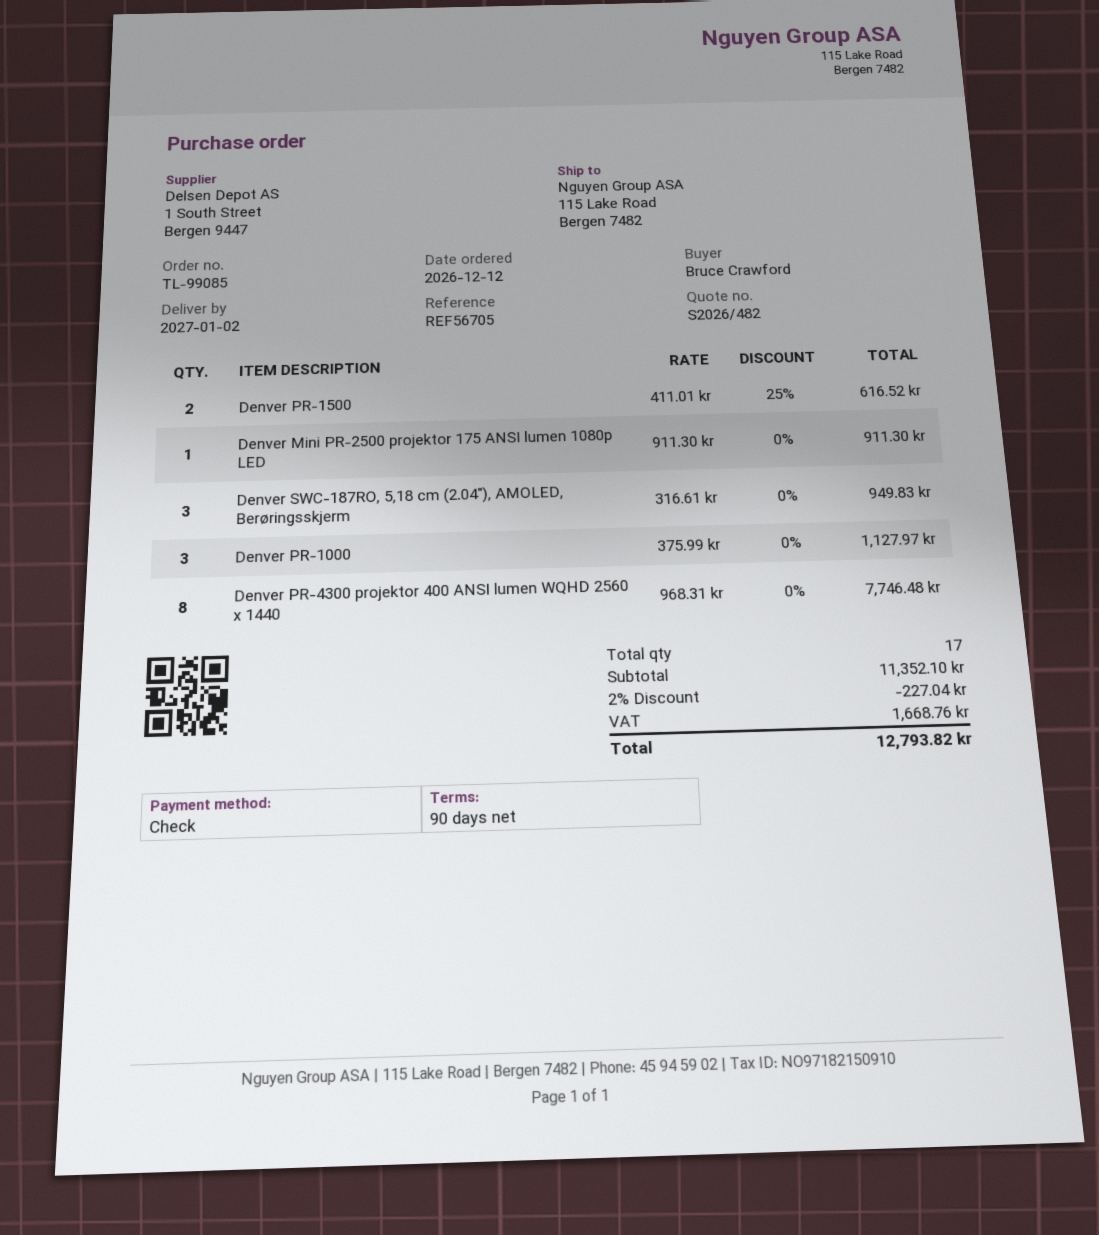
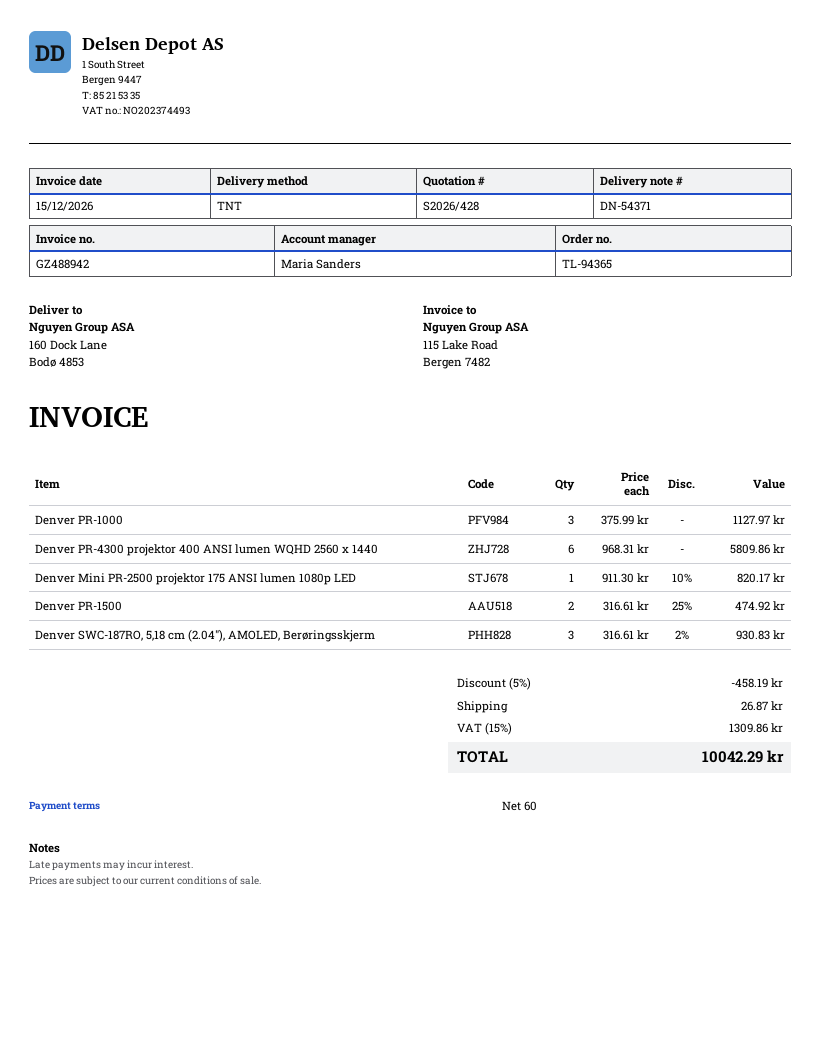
quote number: S2026/482 -> S2026/428
order number: TL-99085 -> TL-94365
payment terms: 90 days -> 60 days
ship to: 115 Lake Road, Bergen 7482 -> 160 Dock Lane, Bodø 4853
Denver PR-1500: 2 x 411.01 - 25% = 616.52 -> 2 x 316.61 - 25% = 474.92
Denver Mini PR-2500 projektor 175 ANSI lumen 1080p LED: 1 x 911.30 = 911.30 -> 1 x 911.30 - 10% = 820.17
Denver SWC-187RO, 5,18 cm (2.04"), AMOLED, Berøringsskjerm: 3 x 316.61 = 949.83 -> 3 x 316.61 - 2% = 930.83
Denver PR-4300 projektor 400 ANSI lumen WQHD 2560 x 1440: 8 x 968.31 = 7746.48 -> 6 x 968.31 = 5809.86
discount: 2% = 227.04 -> 5% = 458.19
shipping: none -> 26.87
tax: 1668.76 -> 1309.86
total: 12793.82 -> 10042.29

